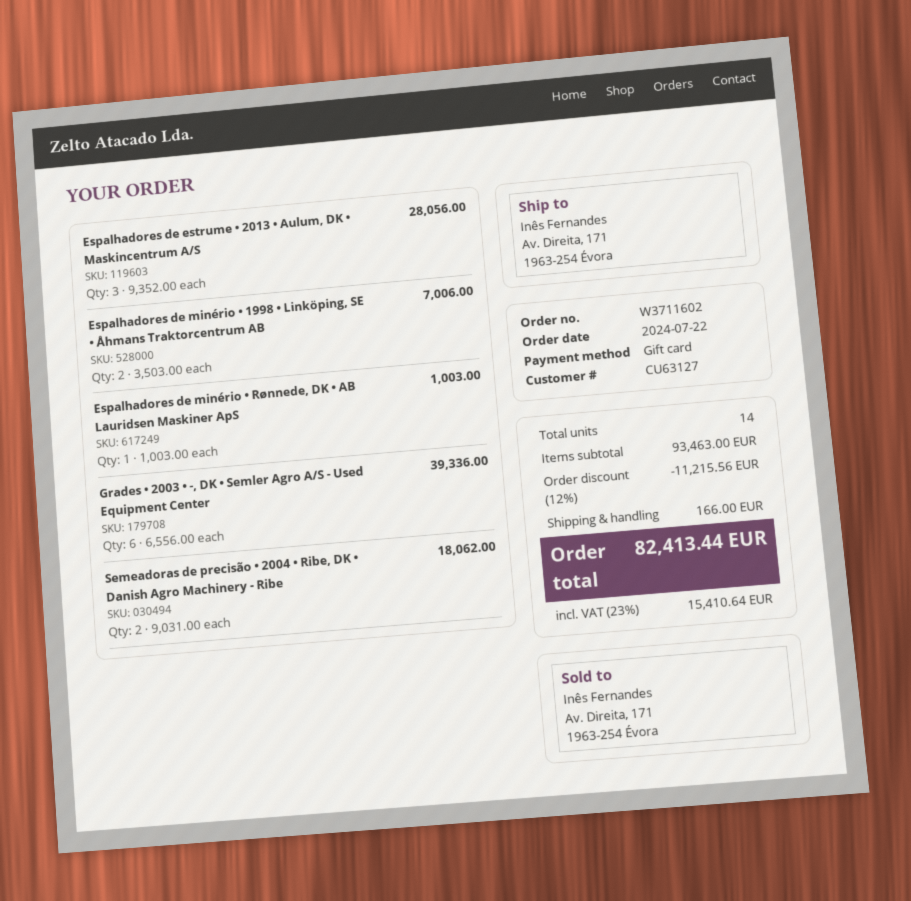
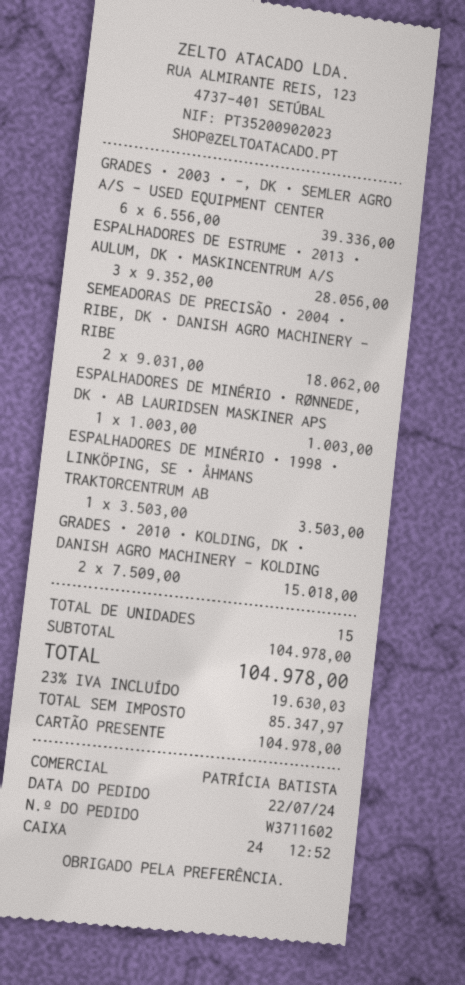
Espalhadores de minério • 1998 • Linköping, SE • Åhmans Traktorcentrum AB: 2 x 3503.00 = 7006.00 -> 1 x 3503.00 = 3503.00
GRADES • 2010 • KOLDING, DK • DANISH AGRO MACHINERY - KOLDING: none -> 2 x 7509.00 = 15018.00
total quantity: 14 -> 15
subtotal: 93463.00 -> 104978.00
discount: 12% = 11215.56 -> none
shipping: 166.00 -> none
tax: 23% = 15410.64 -> 23% = 19630.03
total: 82413.44 -> 104978.00

